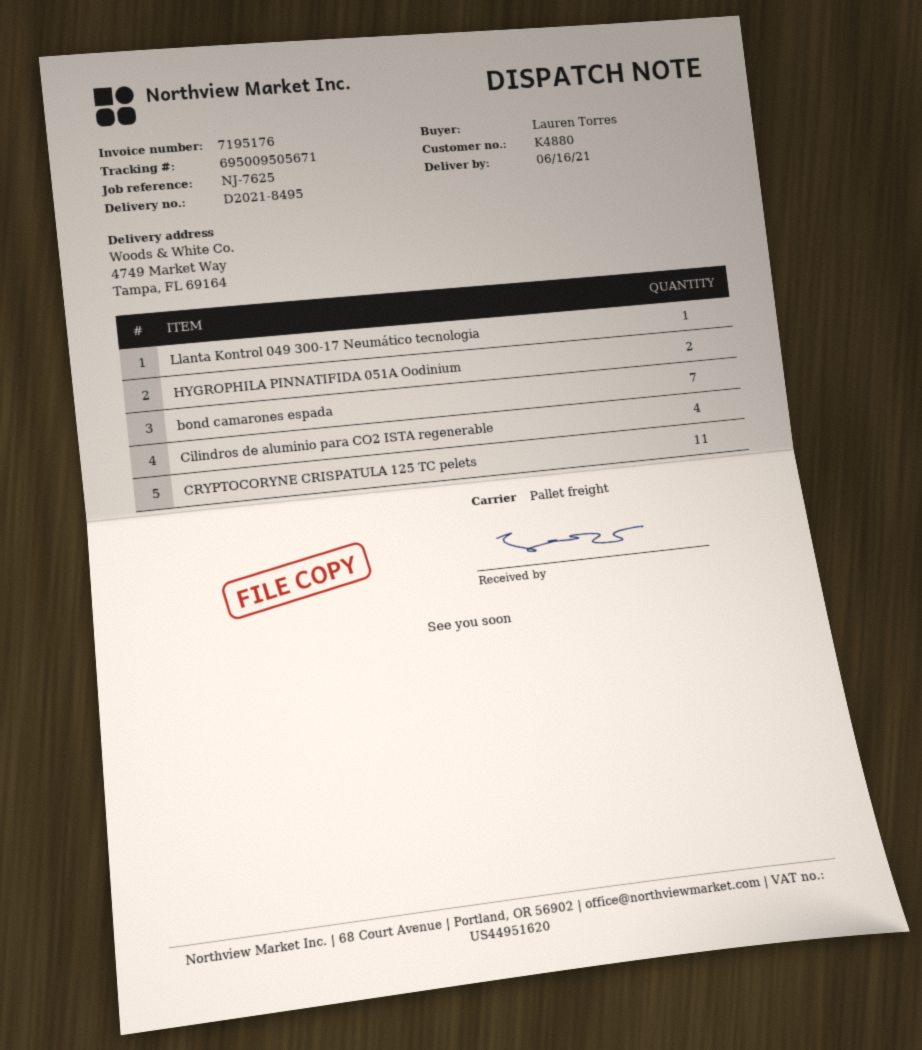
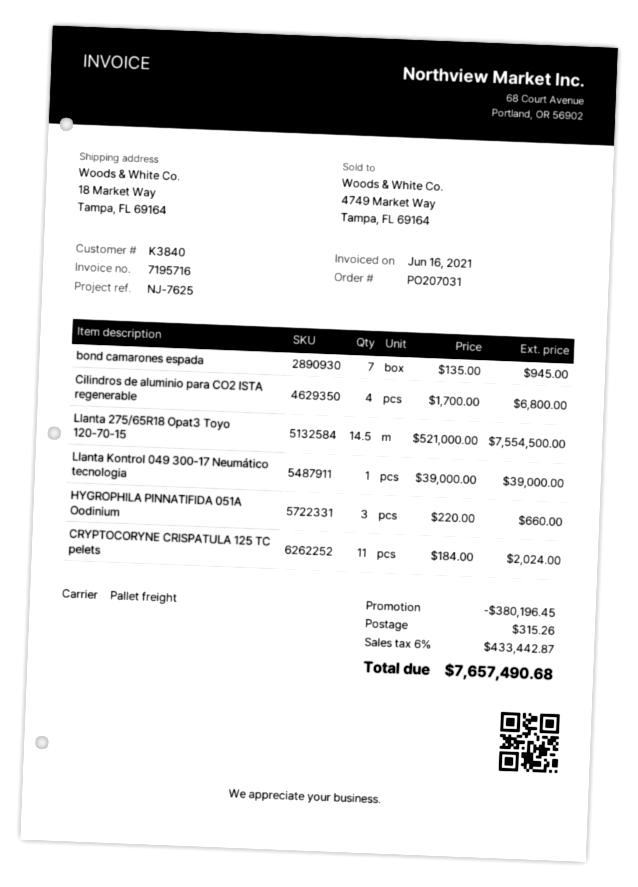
invoice number: 7195176 -> 7195716
customer number: K4880 -> K3840
ship to: 4749 Market Way, Tampa, FL 69164 -> 18 Market Way, Tampa, FL 69164
HYGROPHILA PINNATIFIDA 051A Oodinium: 2 -> 3
Llanta 275/65R18 Opat3 Toyo 120-70-15: none -> 14.5

